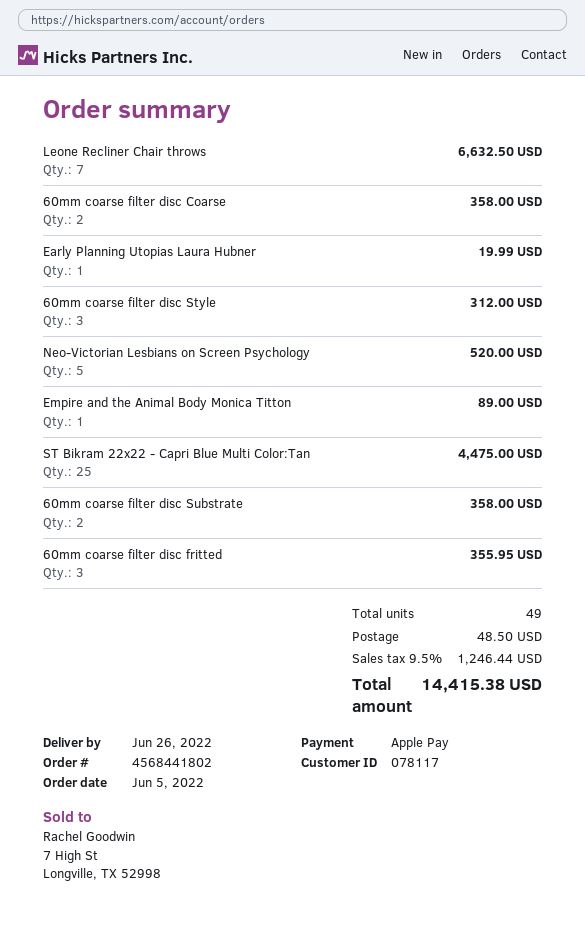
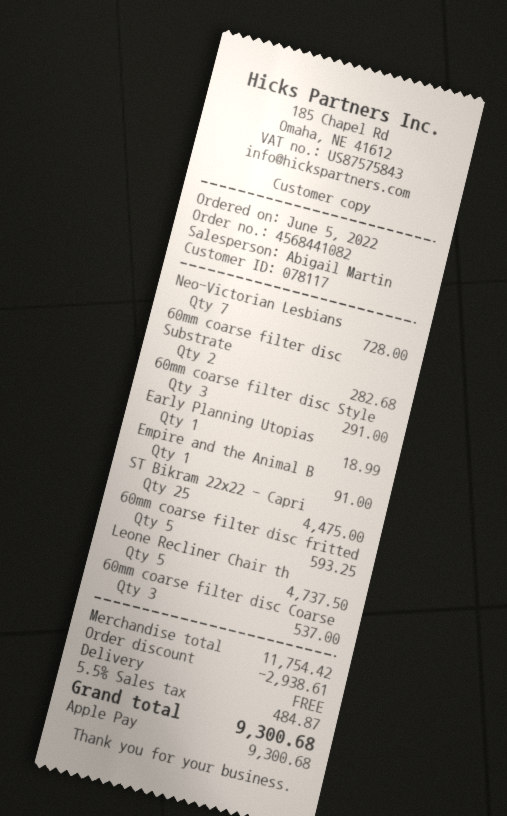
order number: 4568441802 -> 4568441082
Leone Recliner Chair throws: 7 for 6632.50 -> 5 for 4737.50
60mm coarse filter disc Coarse: 2 for 358.00 -> 3 for 537.00
Early Planning Utopias Laura Hubner: 1 for 19.99 -> 1 for 18.99
60mm coarse filter disc Style: 3 for 312.00 -> 3 for 291.00
Neo-Victorian Lesbians on Screen Psychology: 5 for 520.00 -> 7 for 728.00
Empire and the Animal Body Monica Titton: 1 for 89.00 -> 1 for 91.00
60mm coarse filter disc Substrate: 2 for 358.00 -> 2 for 282.68
60mm coarse filter disc fritted: 3 for 355.95 -> 5 for 593.25
discount: none -> 2938.61
shipping: 48.50 -> 0.00
tax: 9.5% = 1246.44 -> 5.5% = 484.87
total: 14415.38 -> 9300.68

